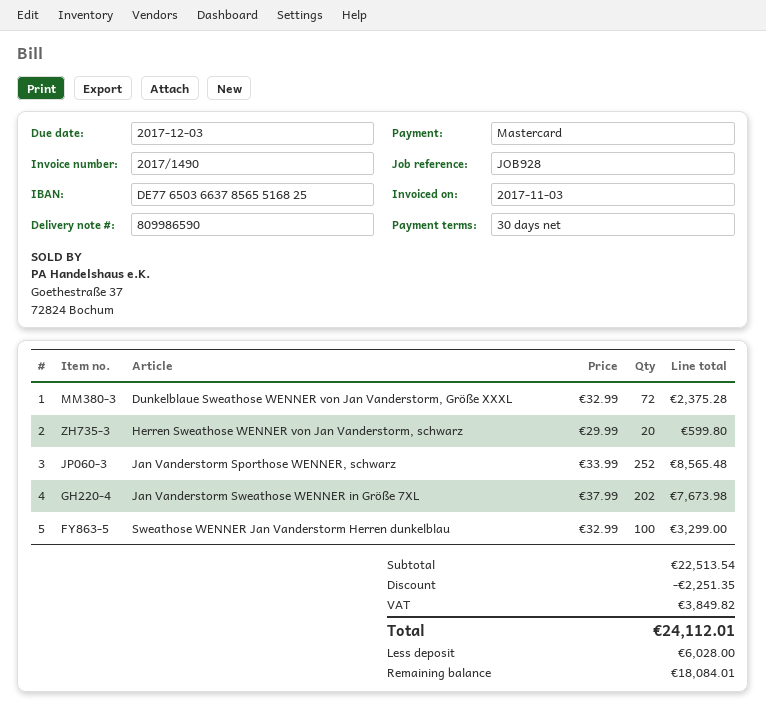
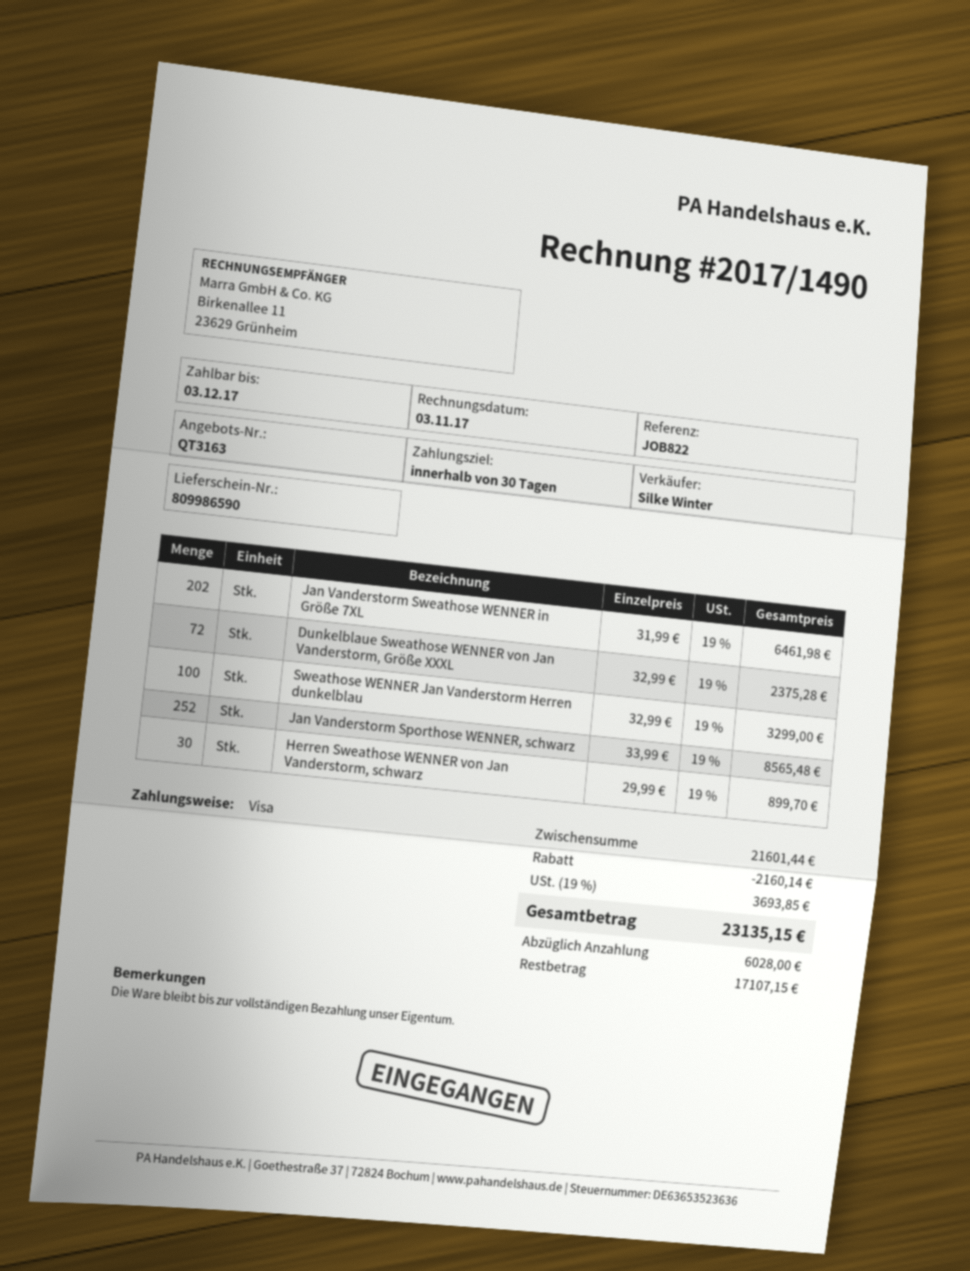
reference: JOB928 -> JOB822
payment method: Mastercard -> Visa
Herren Sweathose WENNER von Jan Vanderstorm, schwarz: 20 x 29.99 = 599.80 -> 30 x 29.99 = 899.70
Jan Vanderstorm Sweathose WENNER in Größe 7XL: 202 x 37.99 = 7673.98 -> 202 x 31.99 = 6461.98
subtotal: 22513.54 -> 21601.44
discount: 2251.35 -> 2160.14
tax: 3849.82 -> 3693.85
total: 24112.01 -> 23135.15
balance: 18084.01 -> 17107.15

